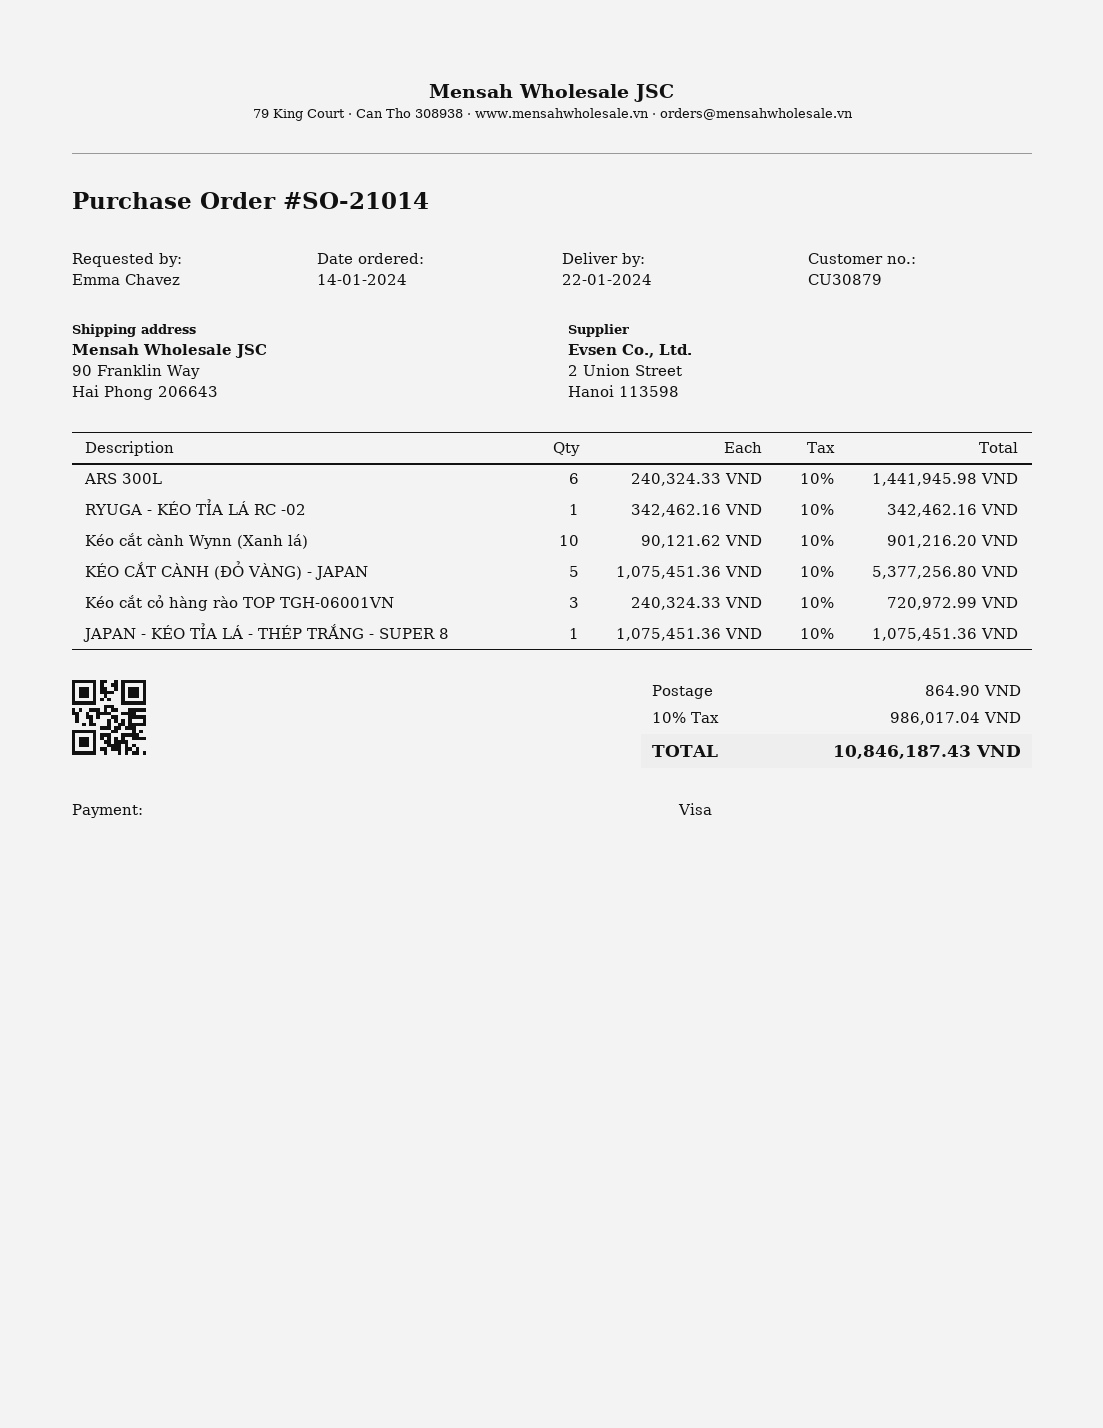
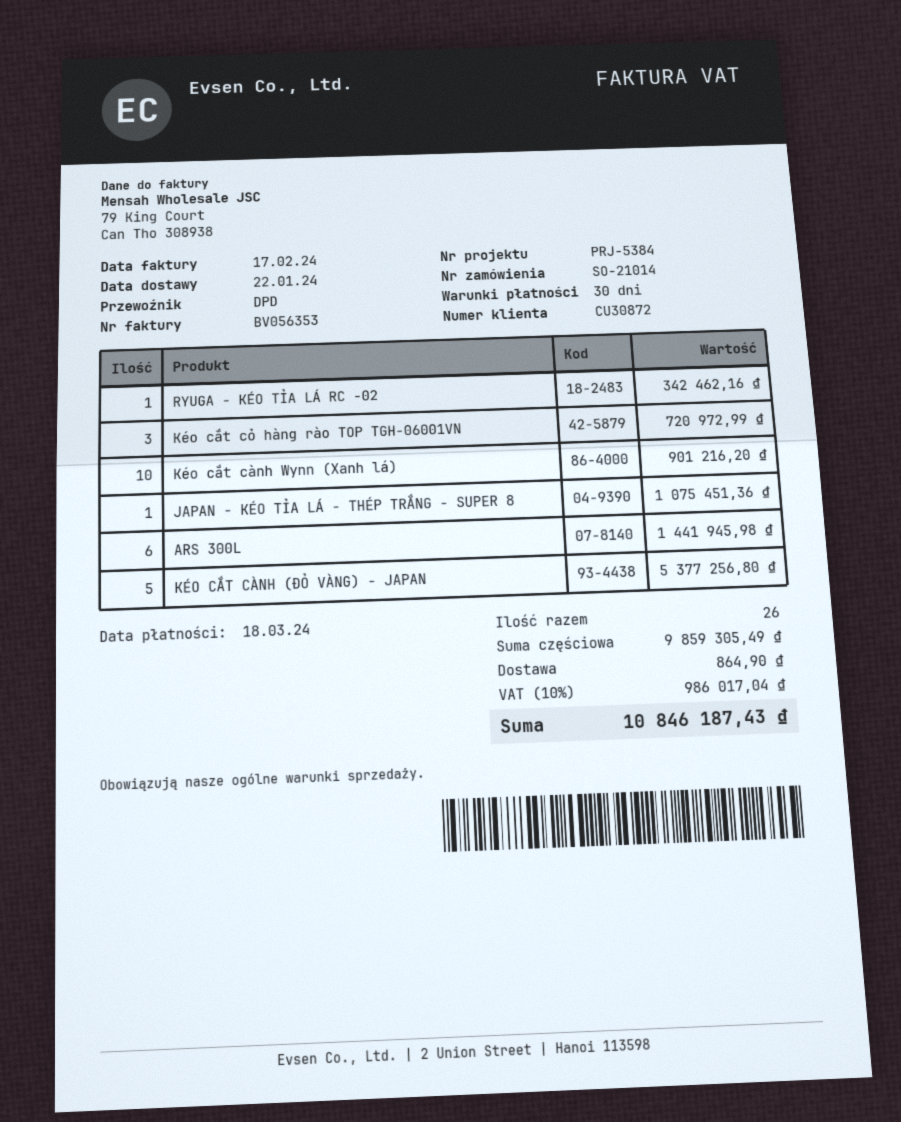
customer number: CU30879 -> CU30872

